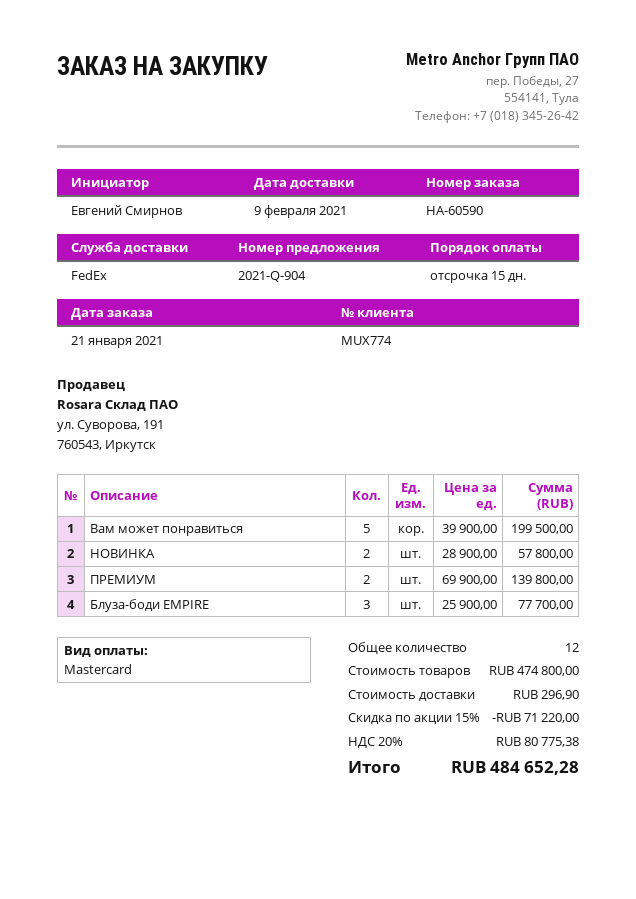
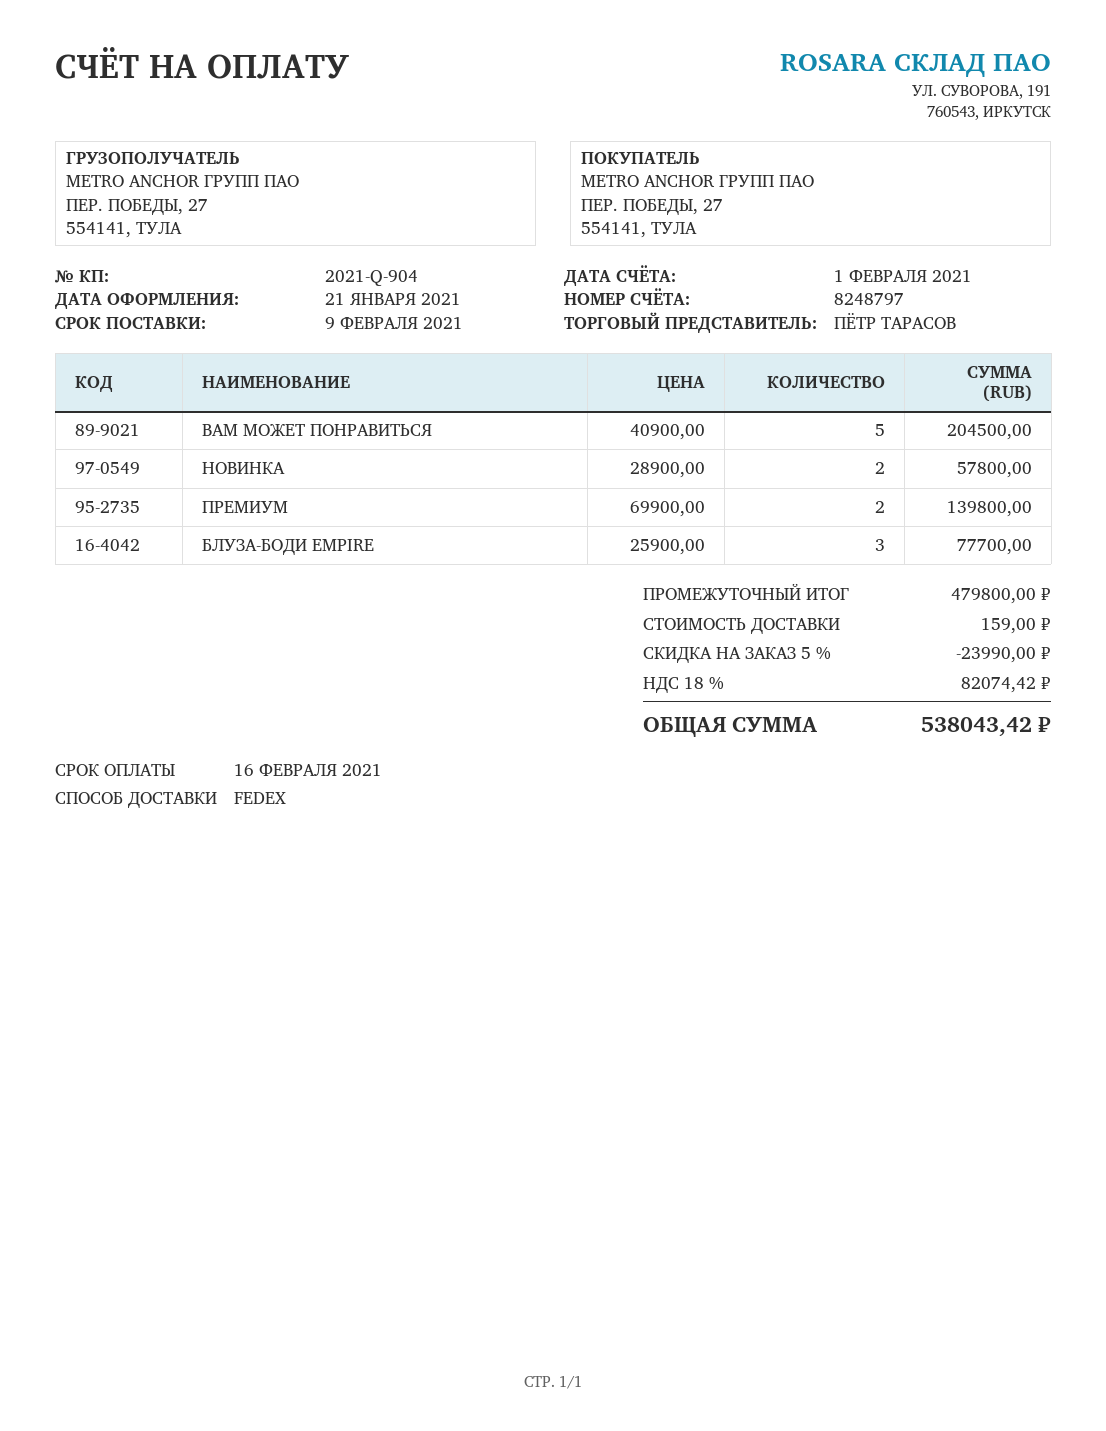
Вам может понравиться: 5 x 39900.00 = 199500.00 -> 5 x 40900.00 = 204500.00
subtotal: 474800.00 -> 479800.00
discount: 15% = 71220.00 -> 5% = 23990.00
shipping: 296.90 -> 159.00
tax: 20% = 80775.38 -> 18% = 82074.42
total: 484652.28 -> 538043.42

